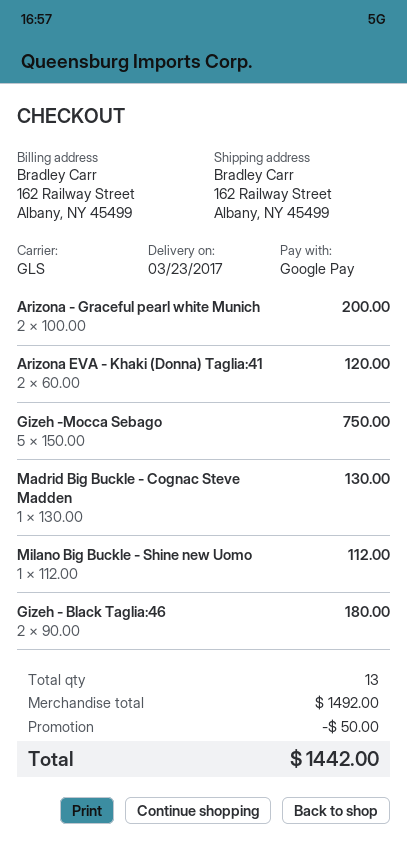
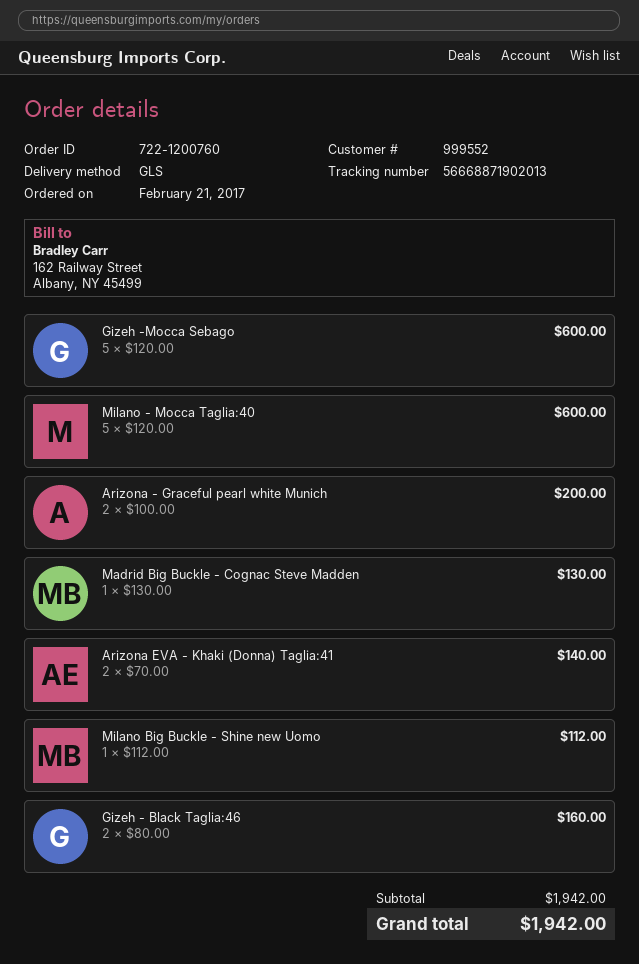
Arizona EVA - Khaki (Donna) Taglia:41: 2 x 60.00 = 120.00 -> 2 x 70.00 = 140.00
Gizeh -Mocca Sebago: 5 x 150.00 = 750.00 -> 5 x 120.00 = 600.00
Gizeh - Black Taglia:46: 2 x 90.00 = 180.00 -> 2 x 80.00 = 160.00
Milano - Mocca Taglia:40: none -> 5 x 120.00 = 600.00
subtotal: 1492.00 -> 1942.00
discount: 50.00 -> none
total: 1442.00 -> 1942.00

